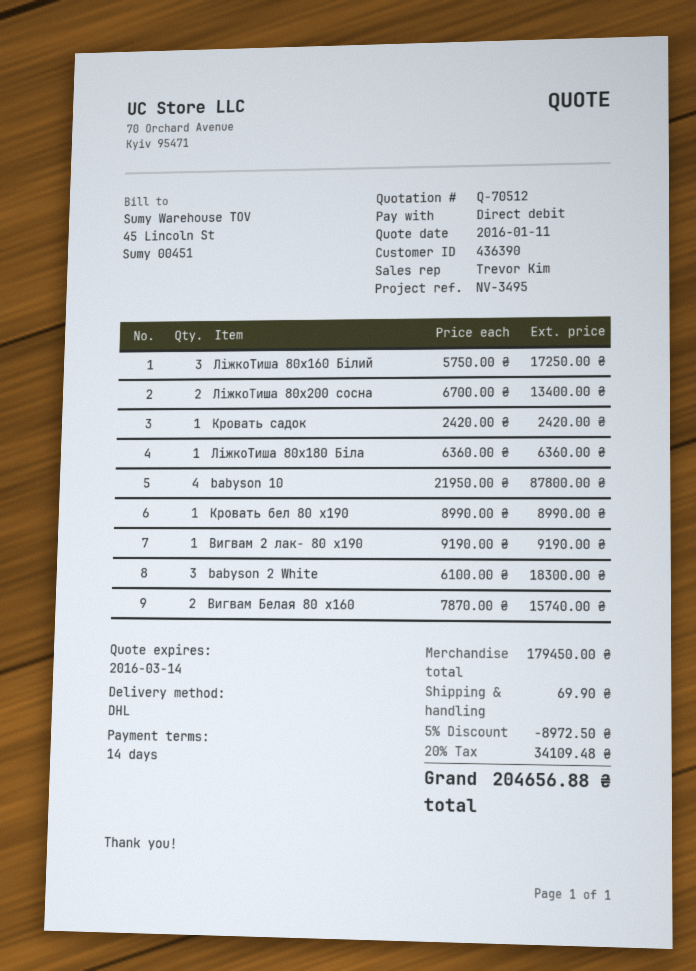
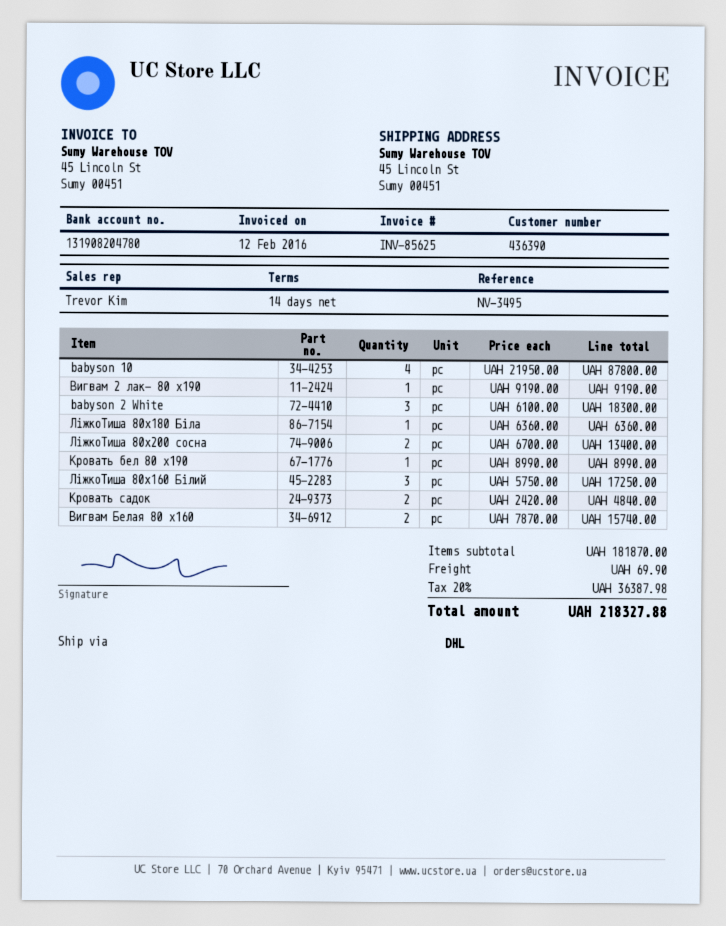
Кровать садок: 1 x 2420.00 = 2420.00 -> 2 x 2420.00 = 4840.00
subtotal: 179450.00 -> 181870.00
discount: 5% = 8972.50 -> none
tax: 20% = 34109.48 -> 20% = 36387.98
total: 204656.88 -> 218327.88

